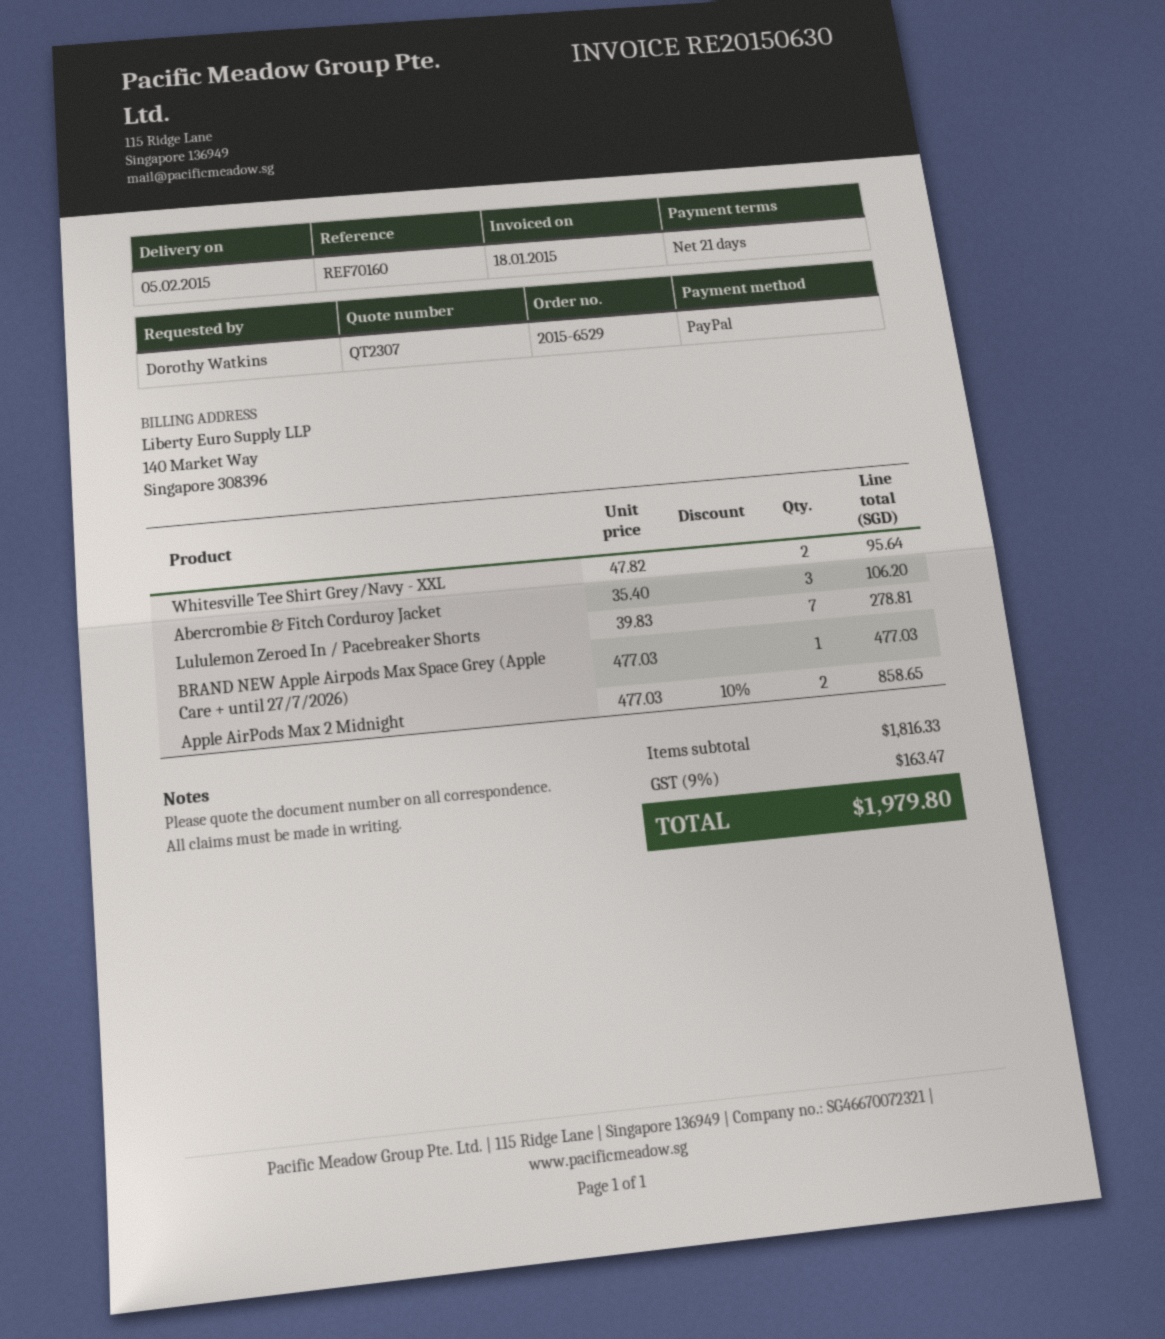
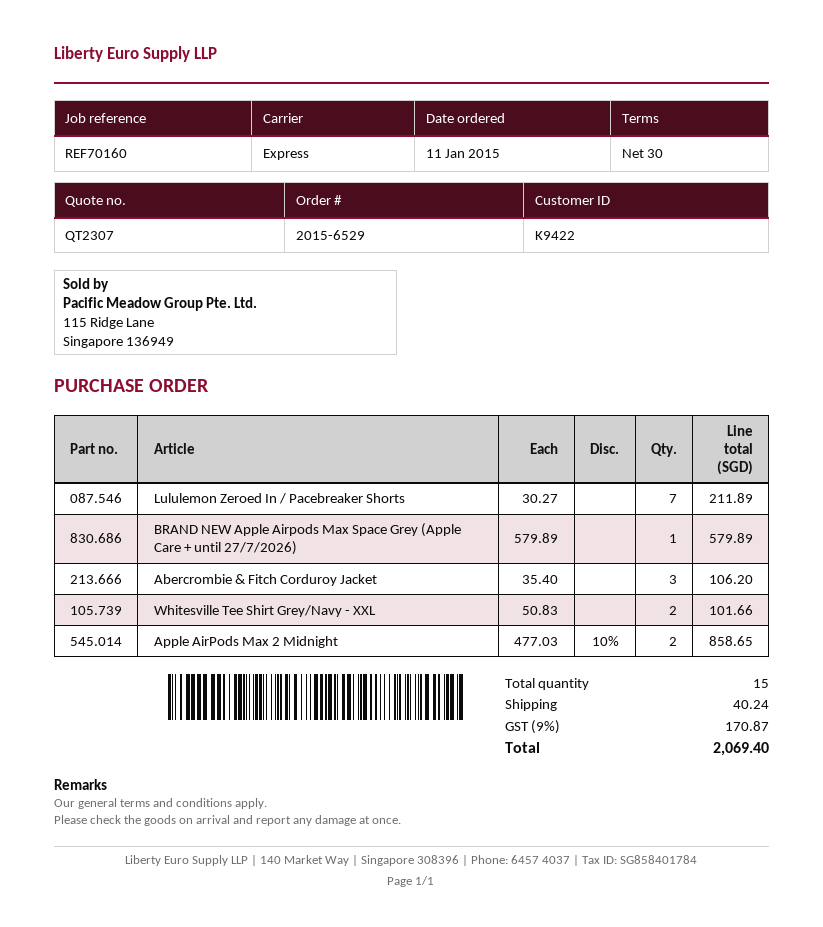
payment terms: 21 days -> 30 days
Whitesville Tee Shirt Grey/Navy - XXL: 2 x 47.82 = 95.64 -> 2 x 50.83 = 101.66
Lululemon Zeroed In / Pacebreaker Shorts: 7 x 39.83 = 278.81 -> 7 x 30.27 = 211.89
BRAND NEW Apple Airpods Max Space Grey (Apple Care + until 27/7/2026): 1 x 477.03 = 477.03 -> 1 x 579.89 = 579.89
shipping: none -> 40.24
tax: 9% = 163.47 -> 9% = 170.87
total: 1979.80 -> 2069.40

